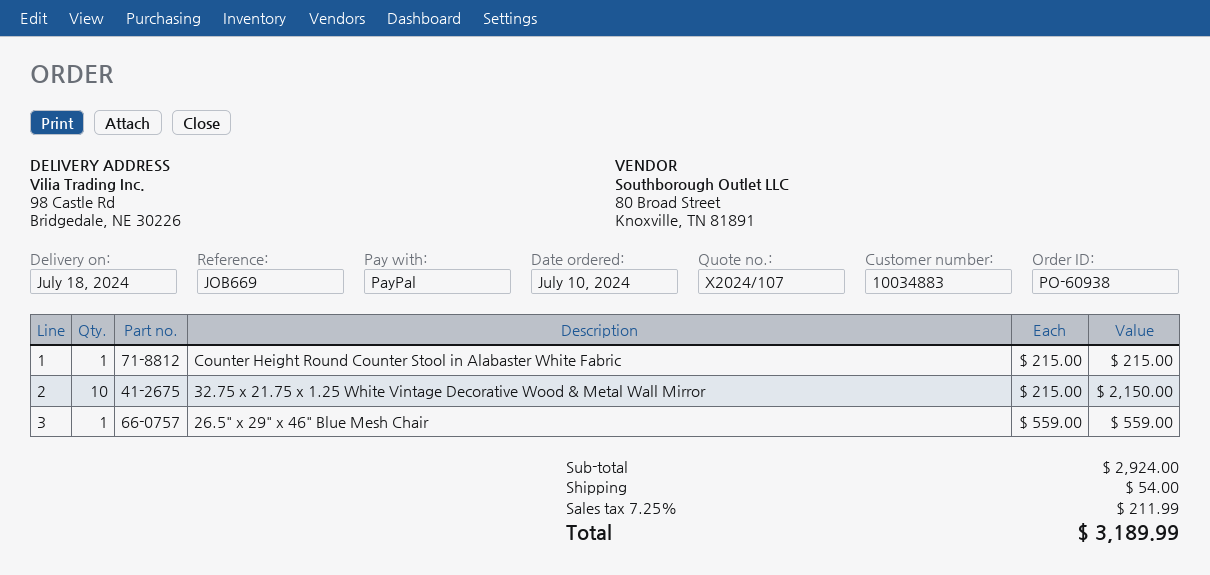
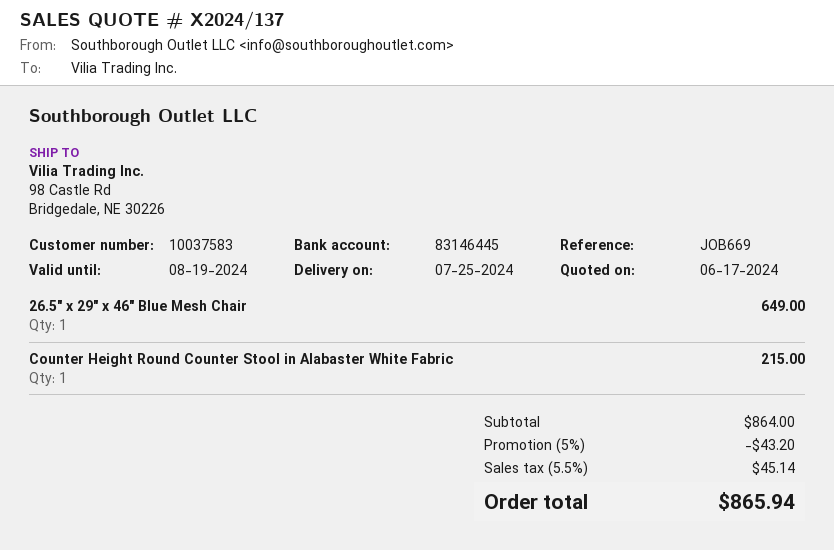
quote number: X2024/107 -> X2024/137
delivery date: 2024-07-18 -> 2024-07-25
customer number: 10034883 -> 10037583
32.75 x 21.75 x 1.25 White Vintage Decorative Wood & Metal Wall Mirror: 10 for 2150.00 -> none
26.5" x 29" x 46" Blue Mesh Chair: 1 for 559.00 -> 1 for 649.00
subtotal: 2924.00 -> 864.00
discount: none -> 5% = 43.20
shipping: 54.00 -> none
tax: 7.25% = 211.99 -> 5.5% = 45.14
total: 3189.99 -> 865.94

